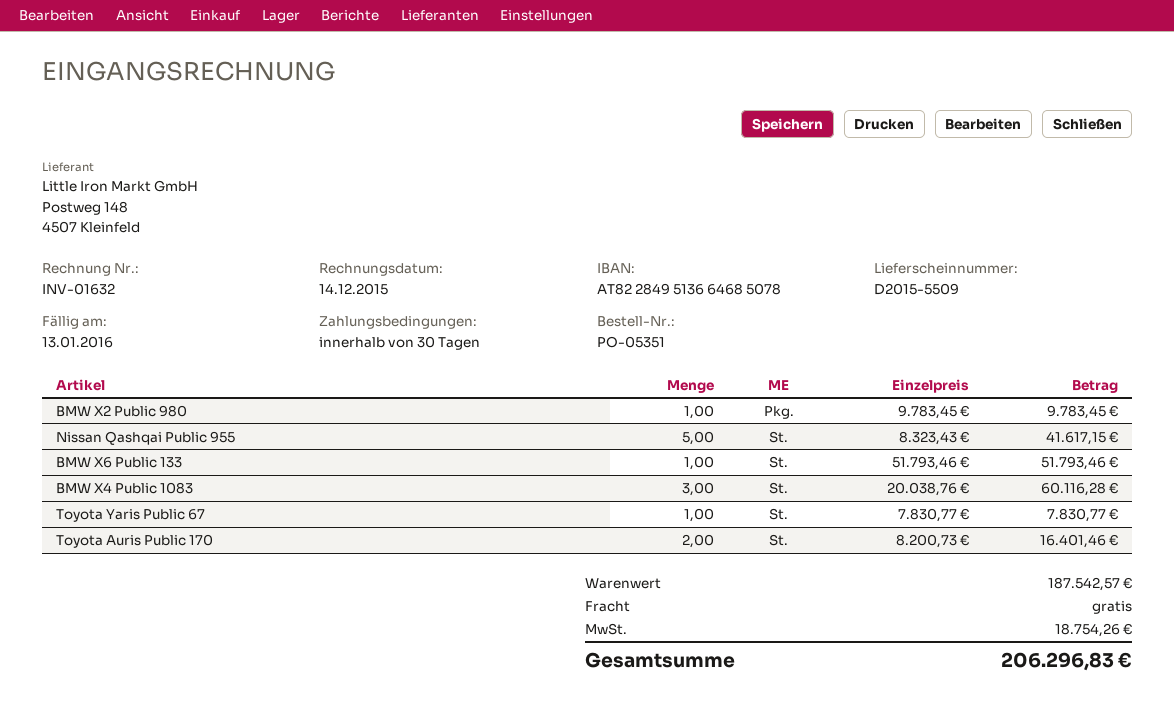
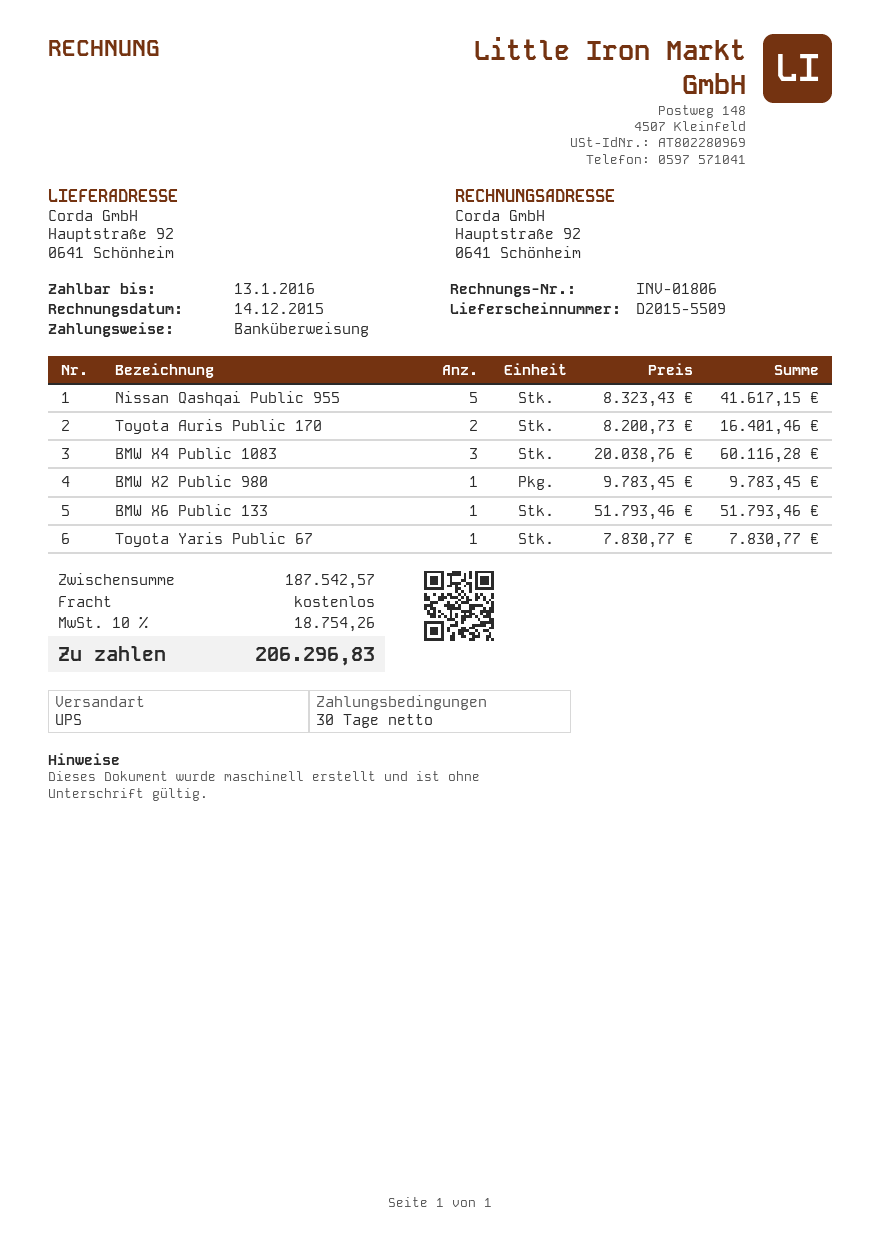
invoice number: INV-01632 -> INV-01806

